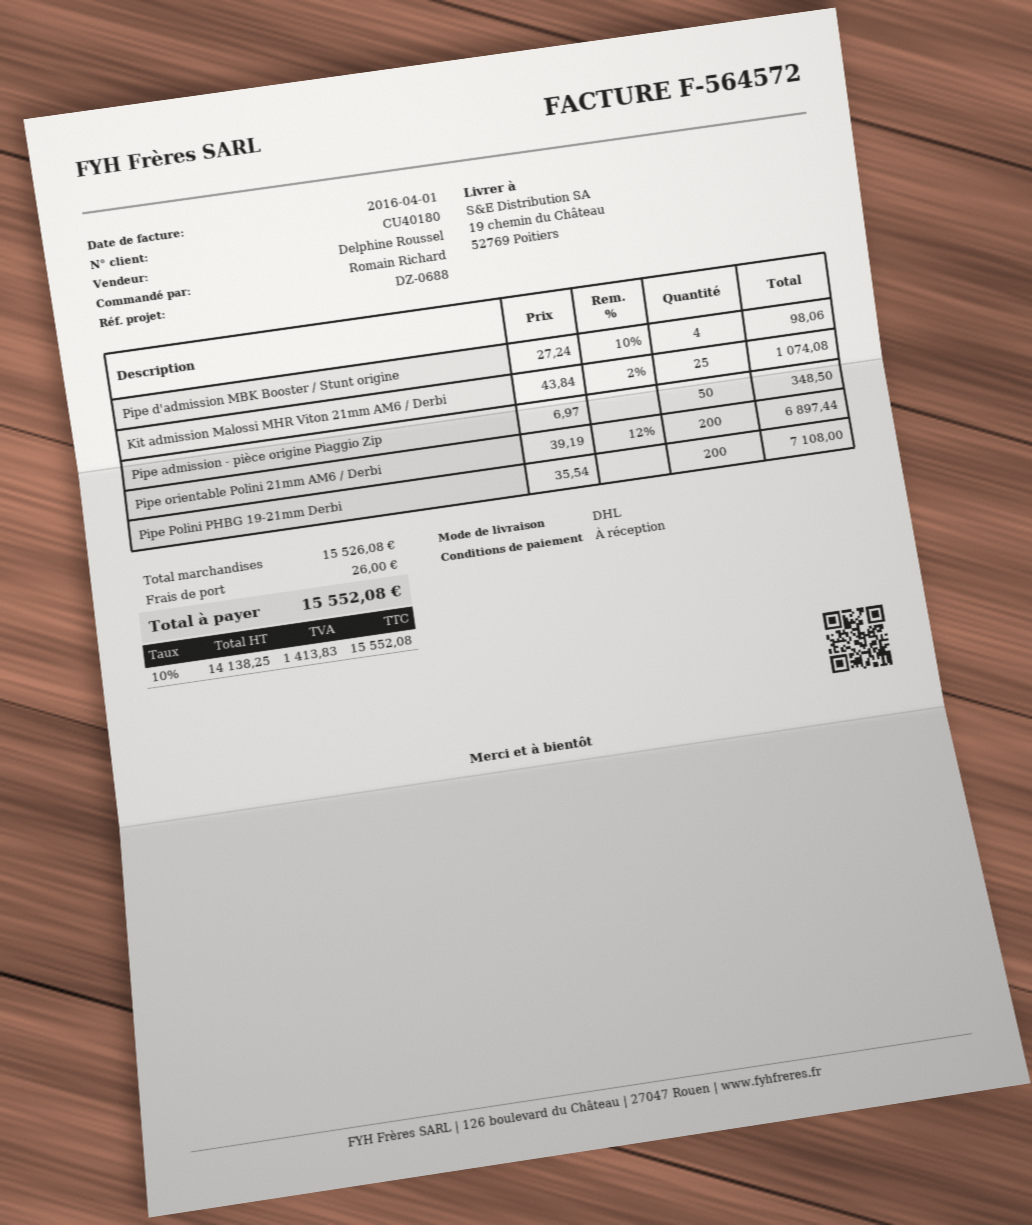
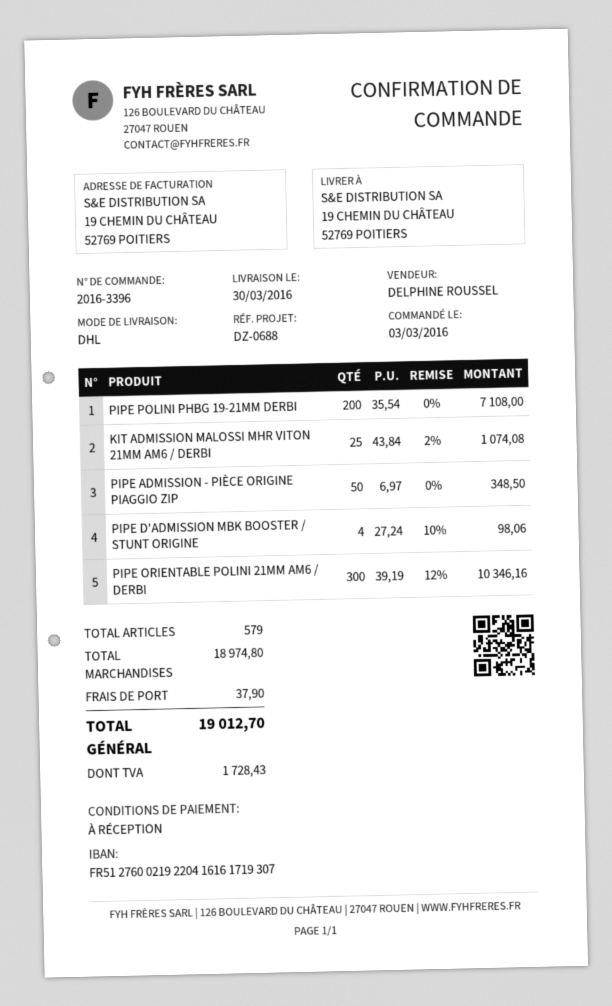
Pipe orientable Polini 21mm AM6 / Derbi: 200 x 39.19 - 12% = 6897.44 -> 300 x 39.19 - 12% = 10346.16
subtotal: 15526.08 -> 18974.80
shipping: 26.00 -> 37.90
tax: 1413.83 -> 1728.43
total: 15552.08 -> 19012.70

